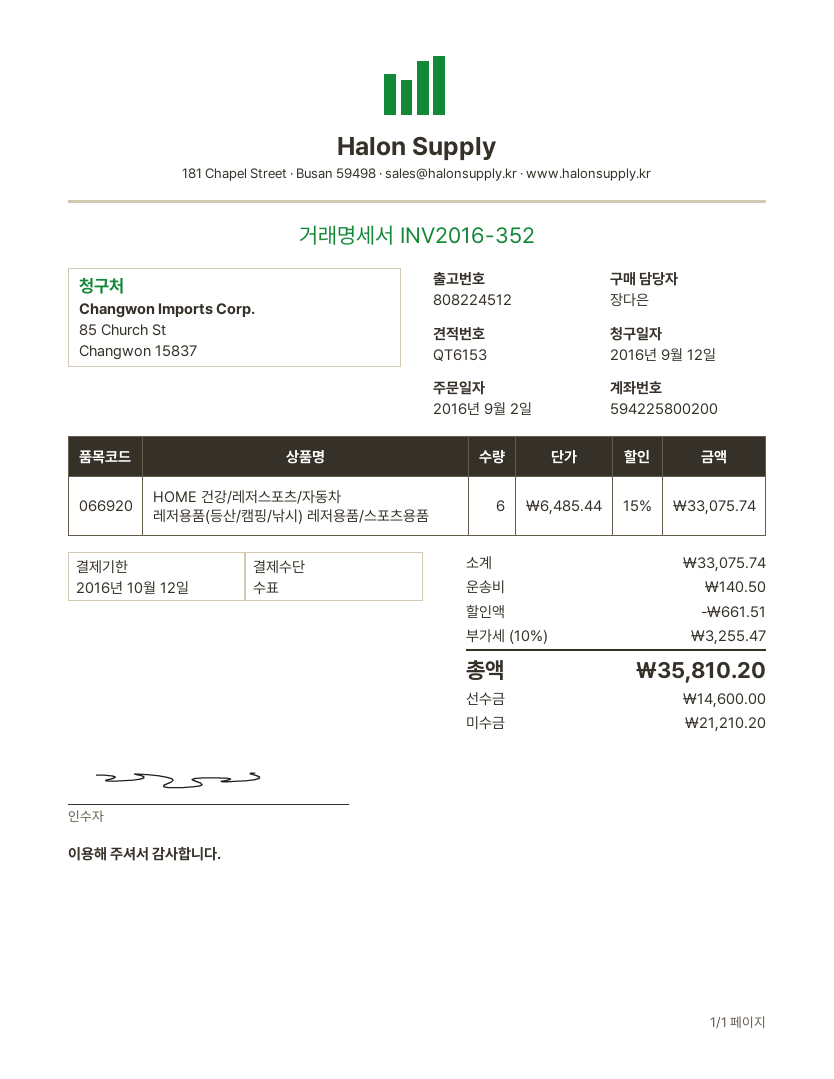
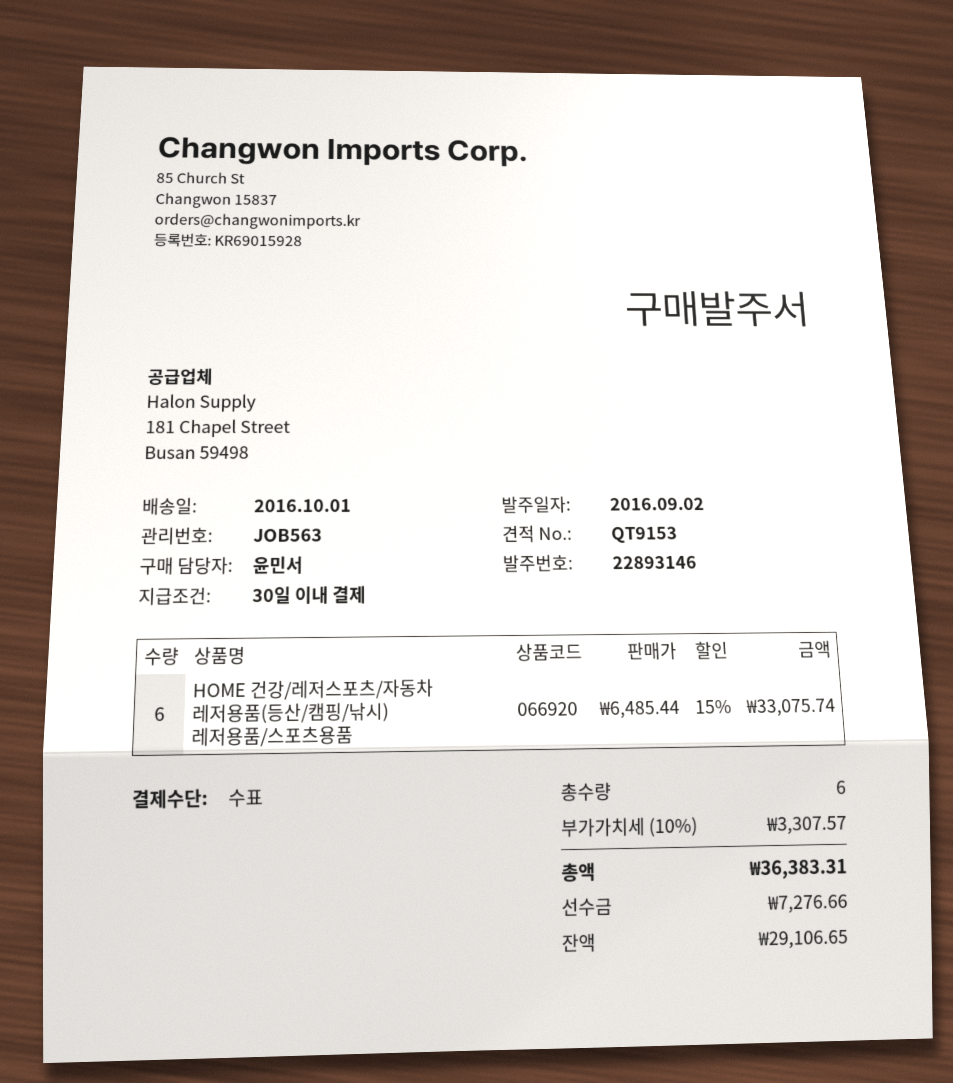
quote number: QT6153 -> QT9153
ordered by: 장다은 -> 윤민서
discount: 661.51 -> none
shipping: 140.50 -> none
tax: 10% = 3255.47 -> 10% = 3307.57
total: 35810.20 -> 36383.31
deposit: 14600.00 -> 7276.66
balance: 21210.20 -> 29106.65

